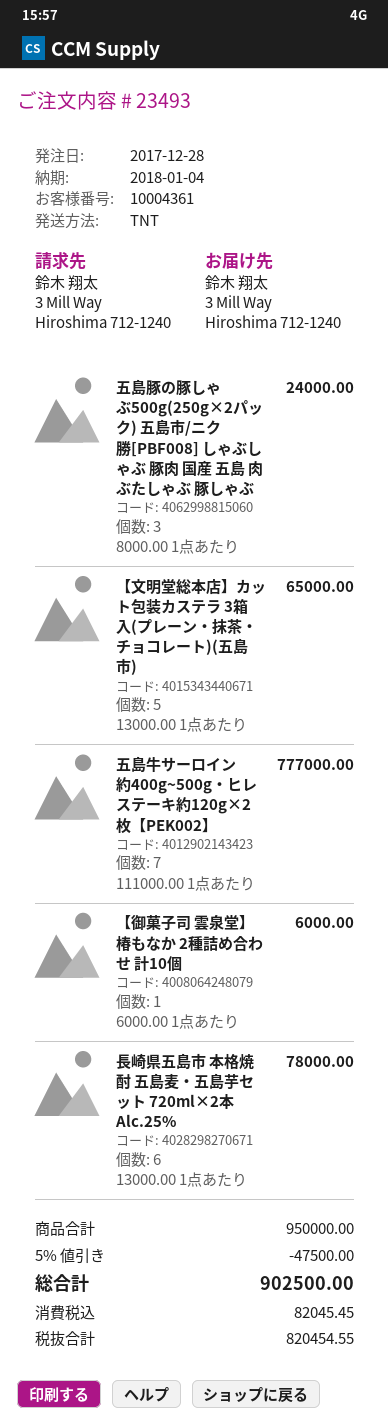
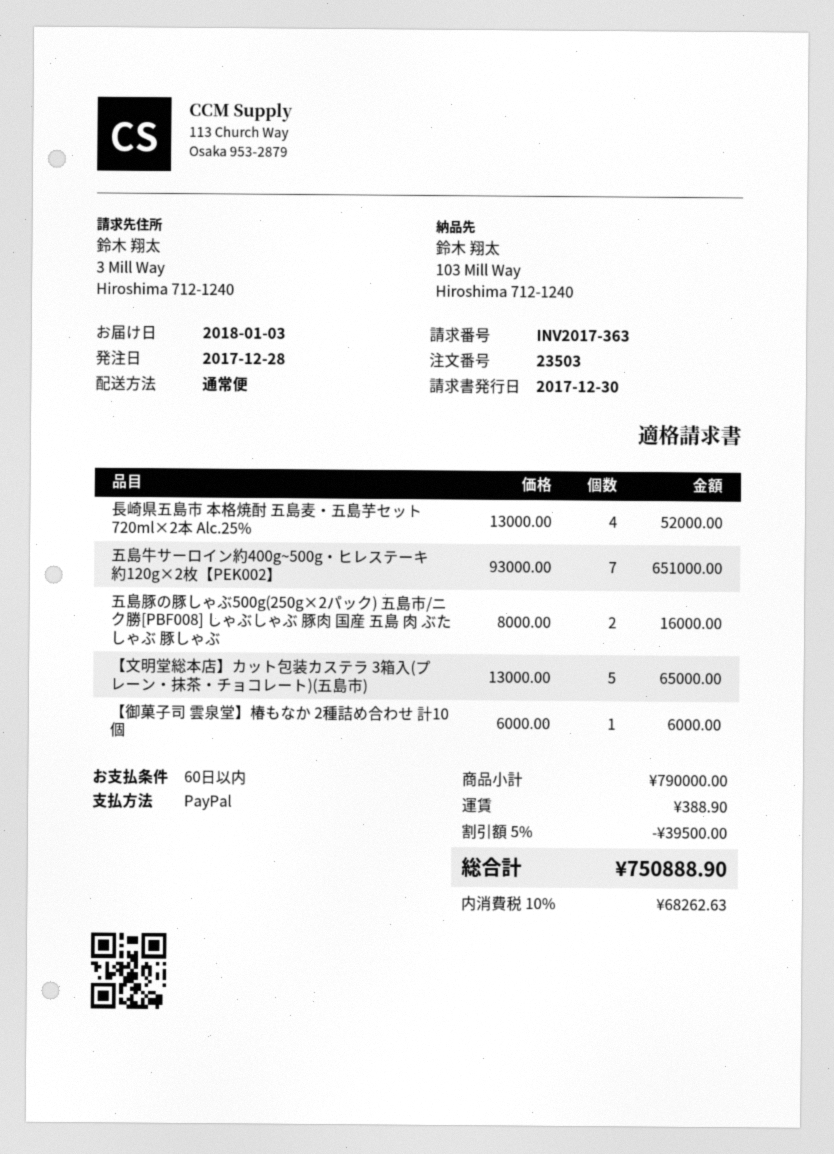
order number: 23493 -> 23503
delivery date: 2018-01-04 -> 2018-01-03
shipping method: TNT -> standard
ship to: 3 Mill Way, Hiroshima 712-1240 -> 103 Mill Way, Hiroshima 712-1240
五島豚の豚しゃぶ500g(250g×2パック) 五島市/ニク勝[PBF008] しゃぶしゃぶ 豚肉 国産 五島 肉 ぶたしゃぶ 豚しゃぶ: 3 x 8000.00 = 24000.00 -> 2 x 8000.00 = 16000.00
五島牛サーロイン約400g~500g・ヒレステーキ約120g×2枚【PEK002】: 7 x 111000.00 = 777000.00 -> 7 x 93000.00 = 651000.00
長崎県五島市 本格焼酎 五島麦・五島芋セット 720ml×2本 Alc.25%: 6 x 13000.00 = 78000.00 -> 4 x 13000.00 = 52000.00
subtotal: 950000.00 -> 790000.00
discount: 5% = 47500.00 -> 5% = 39500.00
shipping: none -> 388.90
tax: 82045.45 -> 68262.63
total: 902500.00 -> 750888.90

